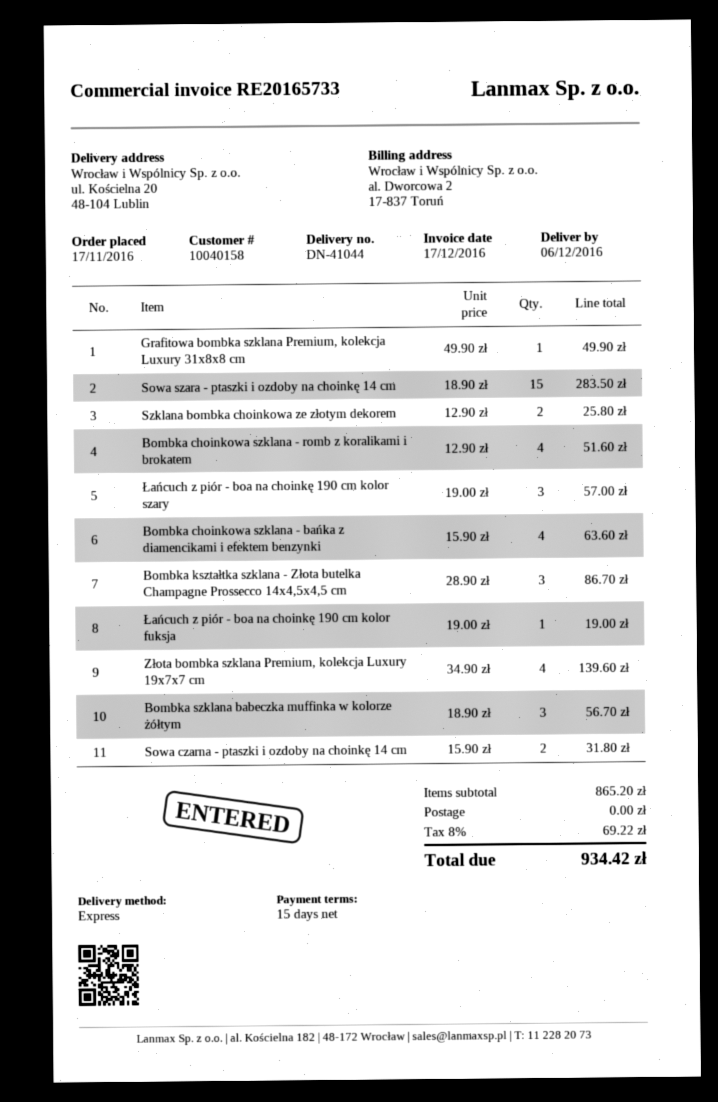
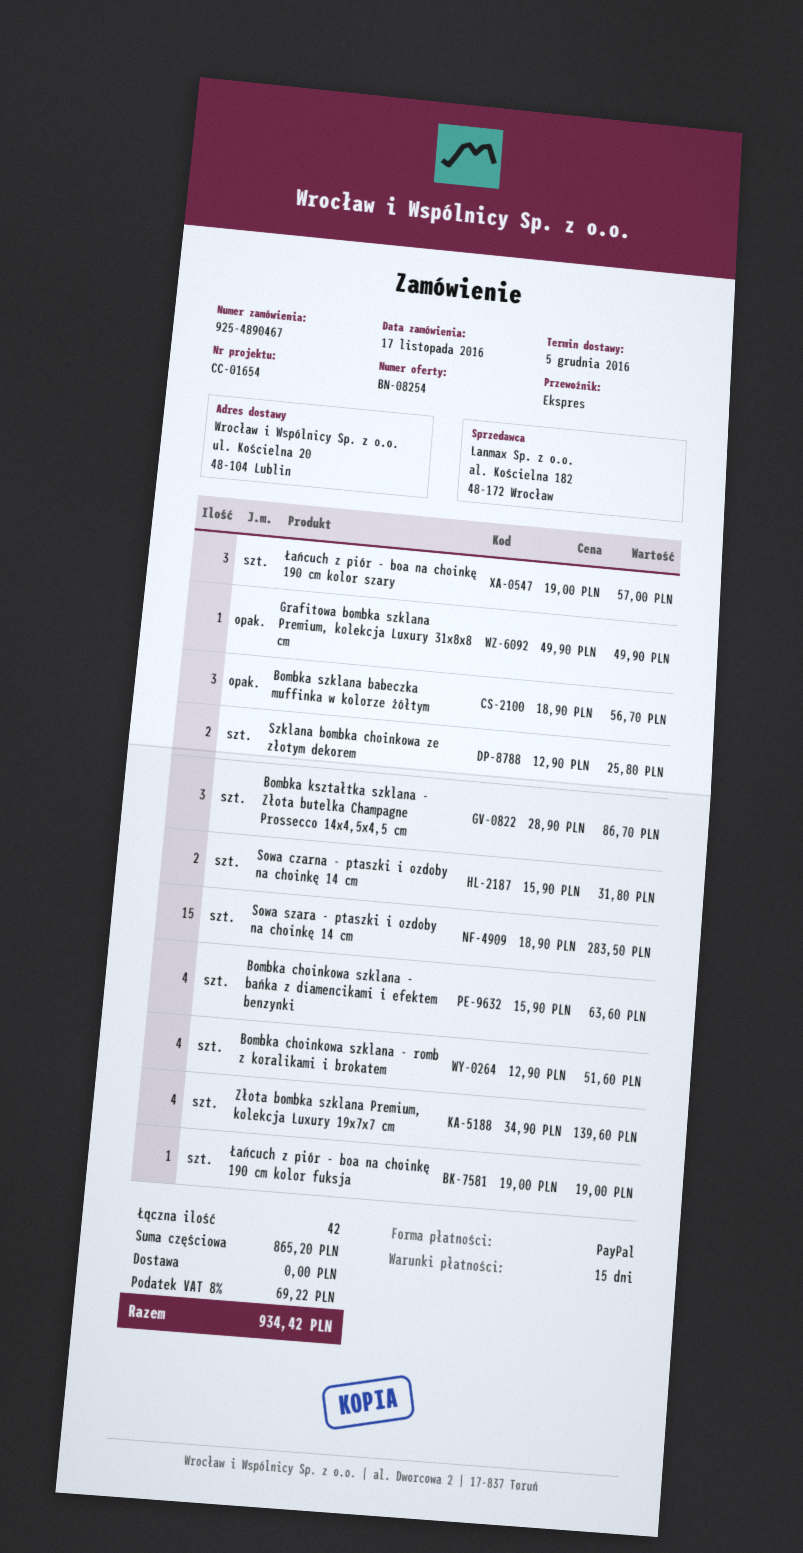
delivery date: 2016-12-06 -> 2016-12-05

